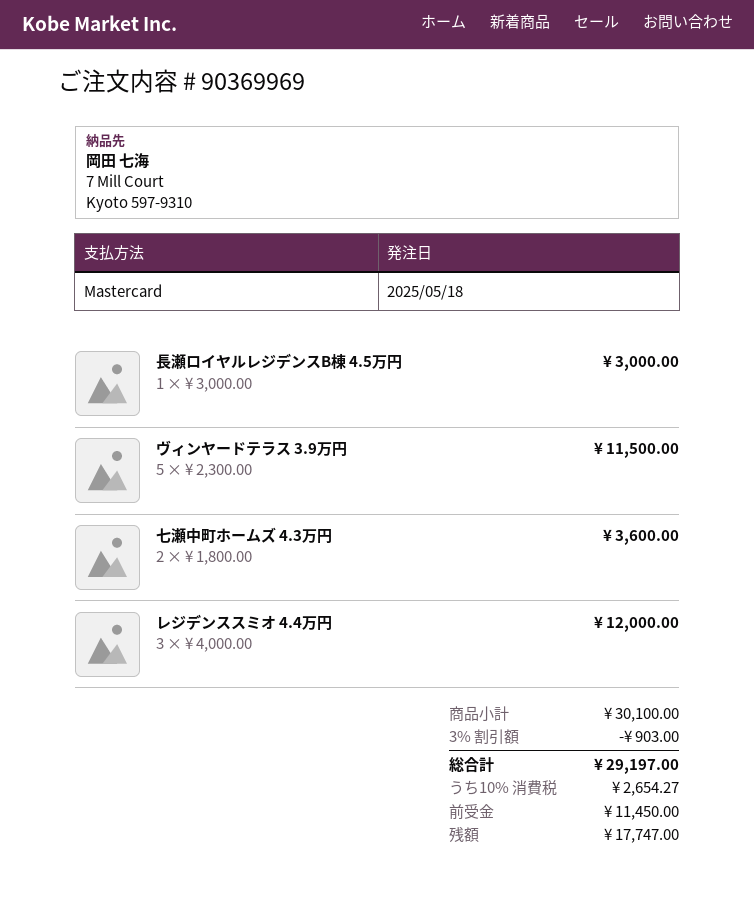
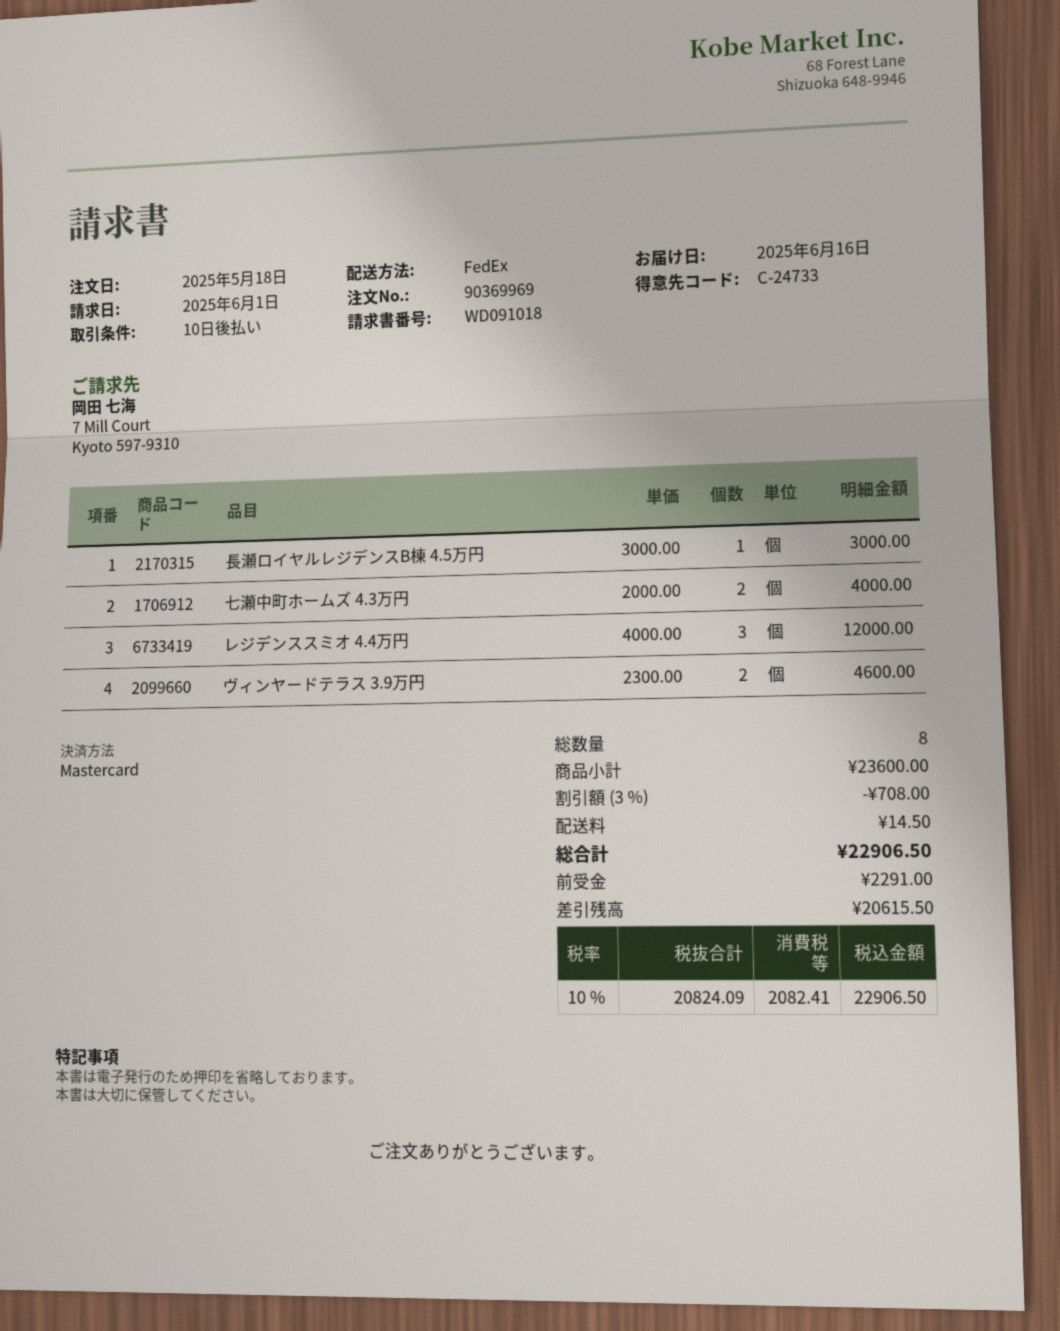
ヴィンヤードテラス 3.9万円: 5 x 2300.00 = 11500.00 -> 2 x 2300.00 = 4600.00
七瀬中町ホームズ 4.3万円: 2 x 1800.00 = 3600.00 -> 2 x 2000.00 = 4000.00
subtotal: 30100.00 -> 23600.00
discount: 3% = 903.00 -> 3% = 708.00
shipping: none -> 14.50
tax: 10% = 2654.27 -> 10% = 2082.41
total: 29197.00 -> 22906.50
deposit: 11450.00 -> 2291.00
balance: 17747.00 -> 20615.50

